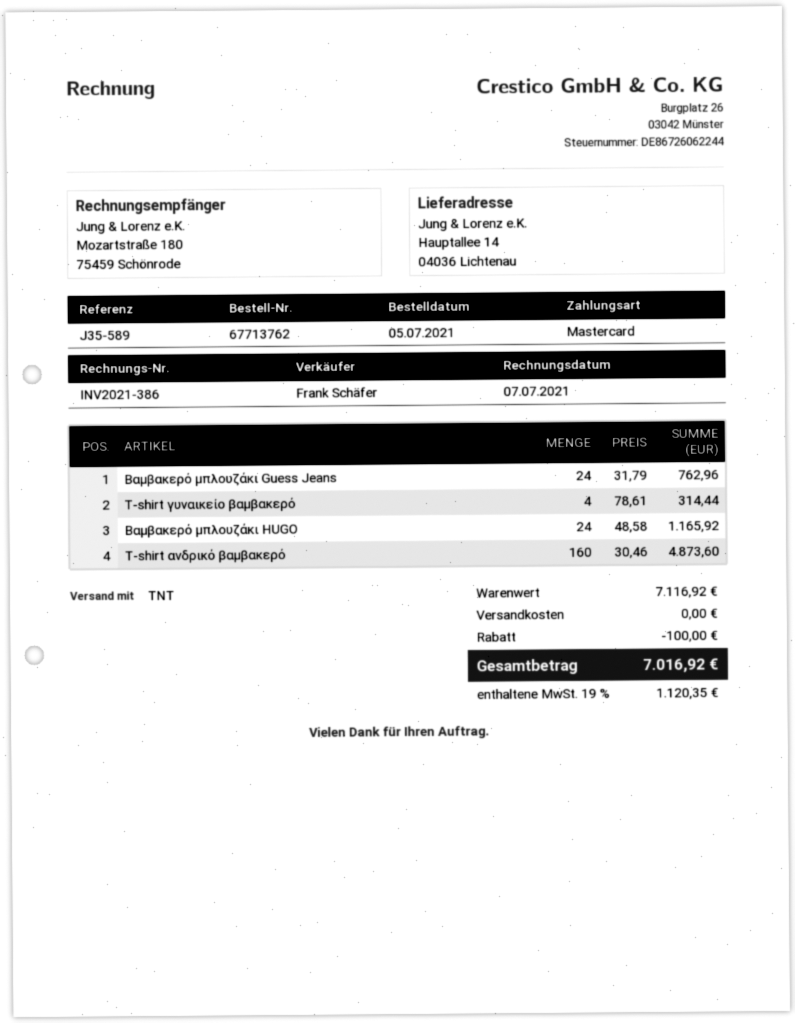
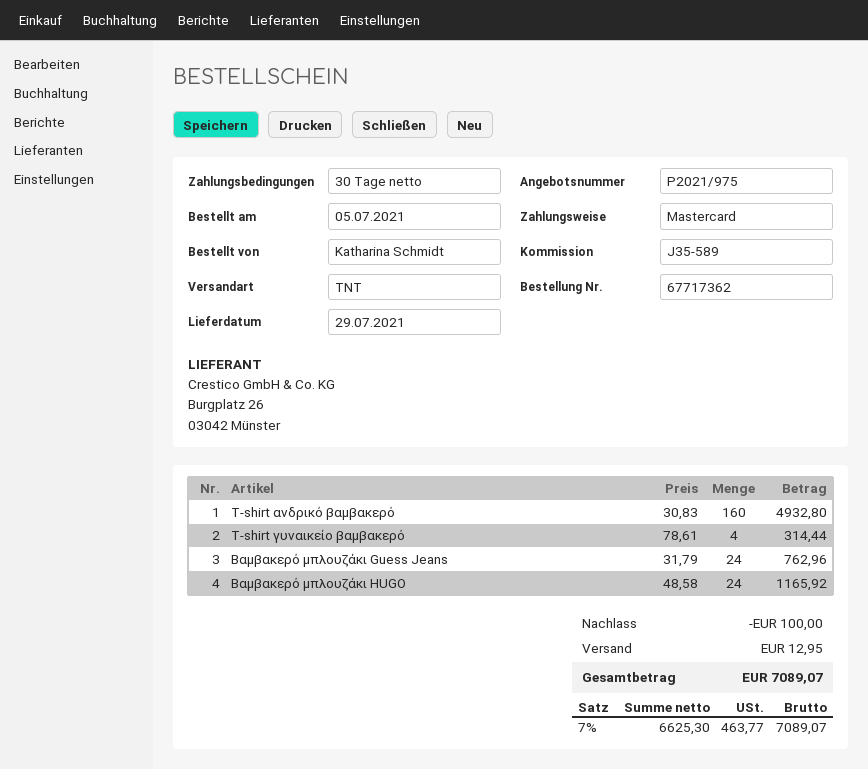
order number: 67713762 -> 67717362
T-shirt ανδρικό βαμβακερό: 160 x 30.46 = 4873.60 -> 160 x 30.83 = 4932.80
shipping: 0.00 -> 12.95
tax: 19% = 1120.35 -> 7% = 463.77
total: 7016.92 -> 7089.07

